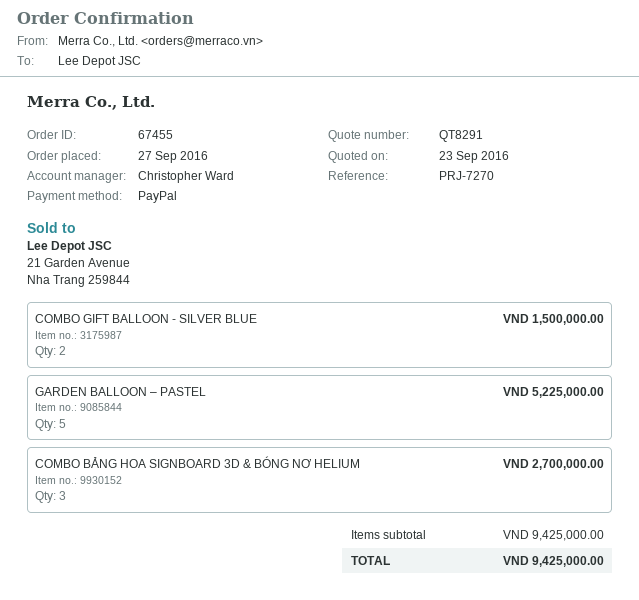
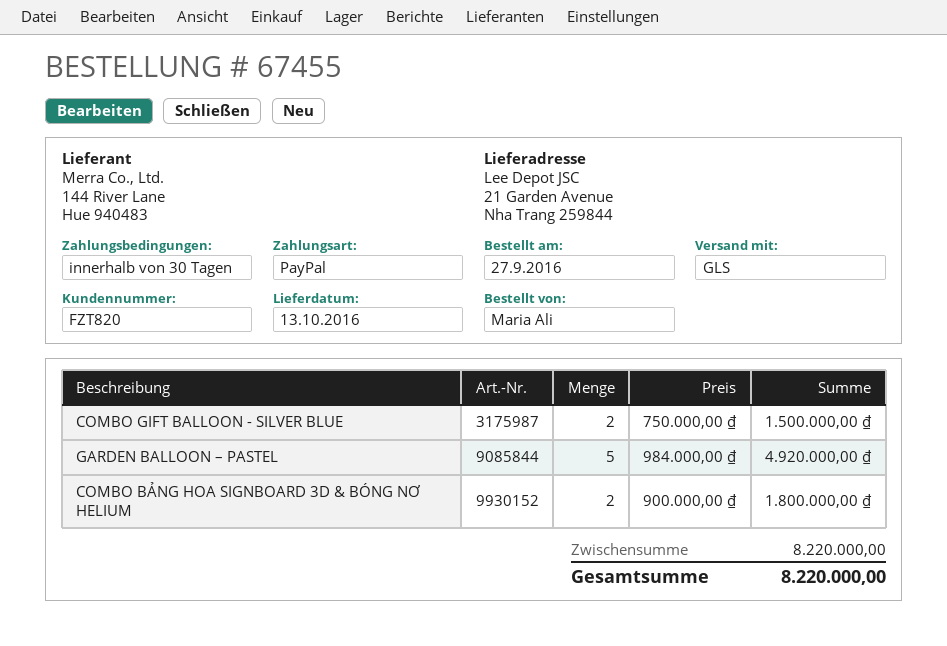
GARDEN BALLOON – PASTEL: 5 for 5225000.00 -> 5 for 4920000.00
COMBO BẢNG HOA SIGNBOARD 3D & BÓNG NƠ HELIUM: 3 for 2700000.00 -> 2 for 1800000.00
subtotal: 9425000.00 -> 8220000.00
total: 9425000.00 -> 8220000.00

